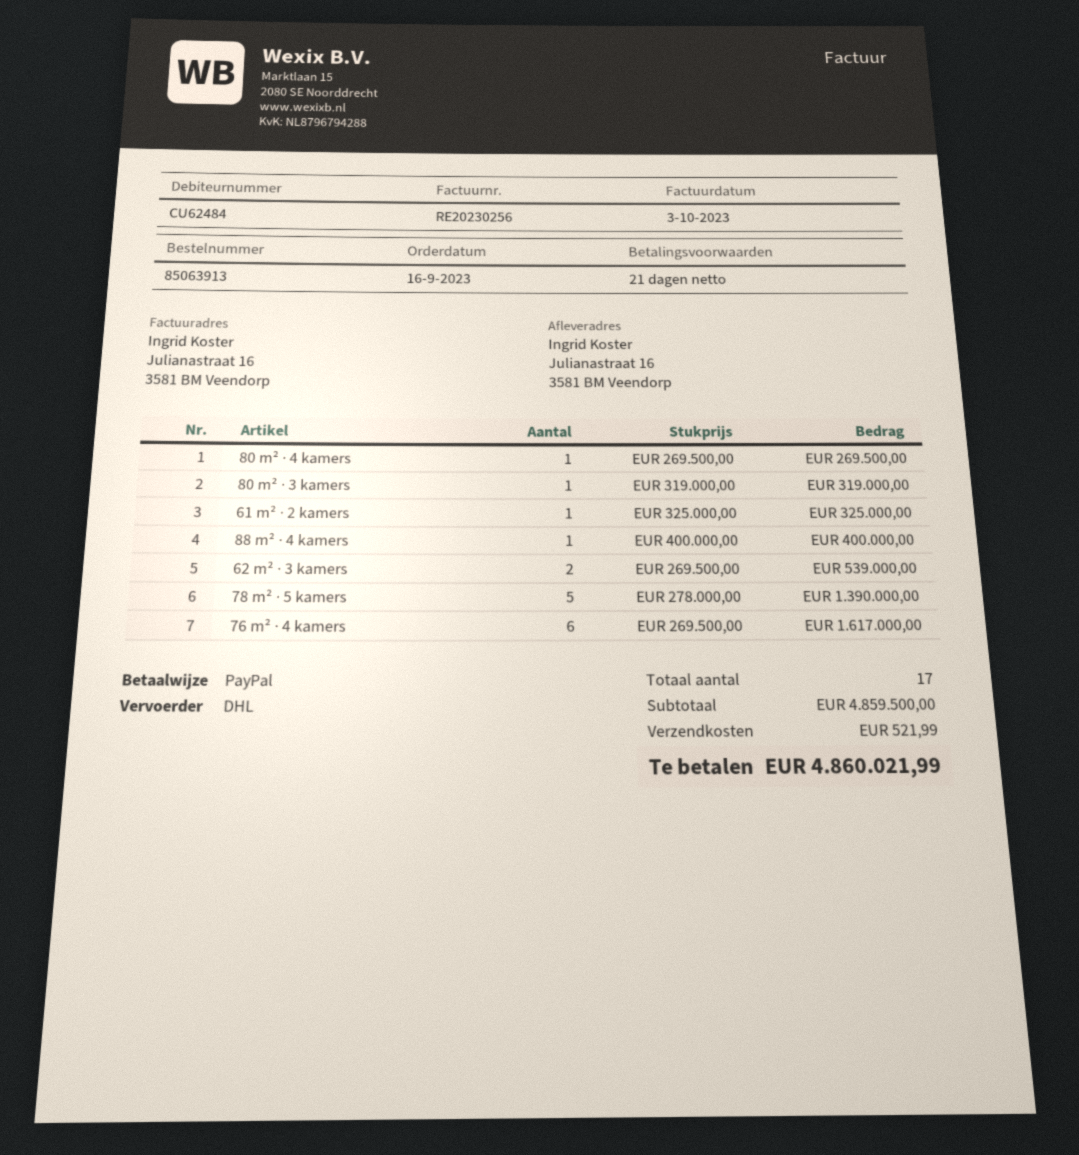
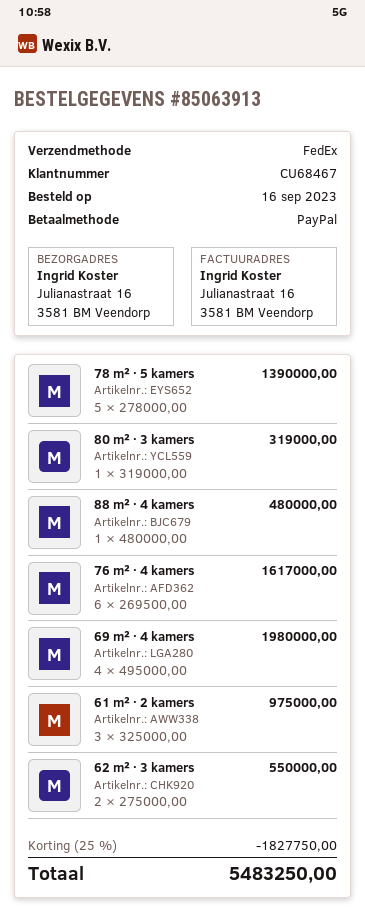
customer number: CU62484 -> CU68467
shipping method: DHL -> FedEx
80 m² · 4 kamers: 1 x 269500.00 = 269500.00 -> none
61 m² · 2 kamers: 1 x 325000.00 = 325000.00 -> 3 x 325000.00 = 975000.00
88 m² · 4 kamers: 1 x 400000.00 = 400000.00 -> 1 x 480000.00 = 480000.00
62 m² · 3 kamers: 2 x 269500.00 = 539000.00 -> 2 x 275000.00 = 550000.00
69 m² · 4 kamers: none -> 4 x 495000.00 = 1980000.00
discount: none -> 25% = 1827750.00
shipping: 521.99 -> none
total: 4860021.99 -> 5483250.00

